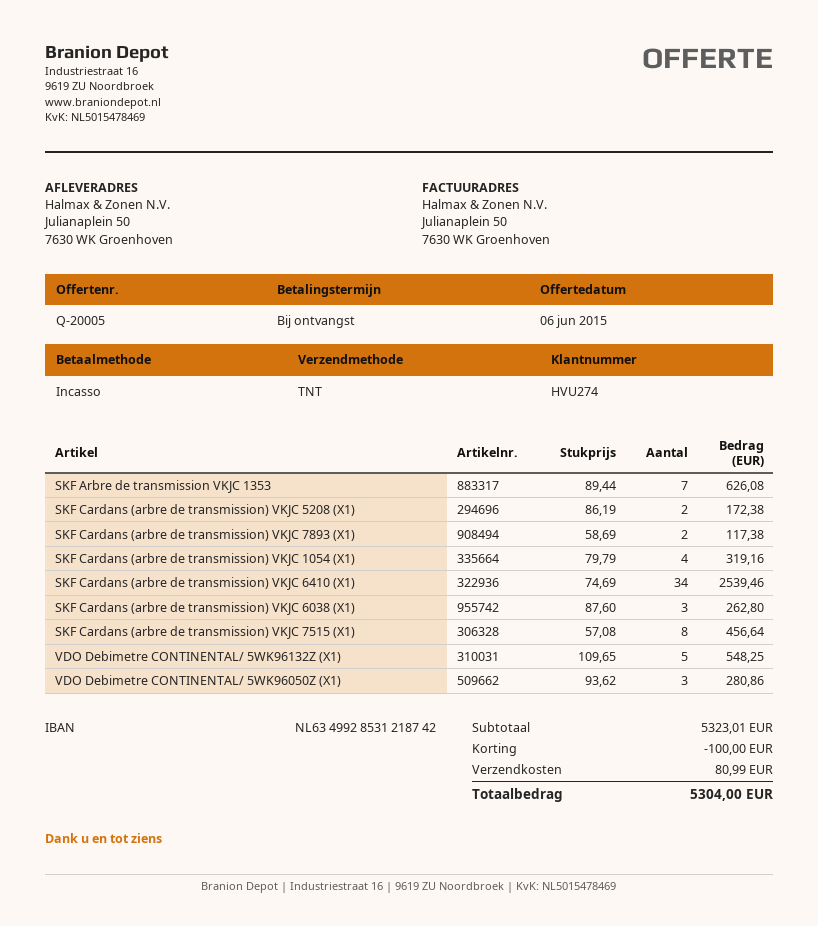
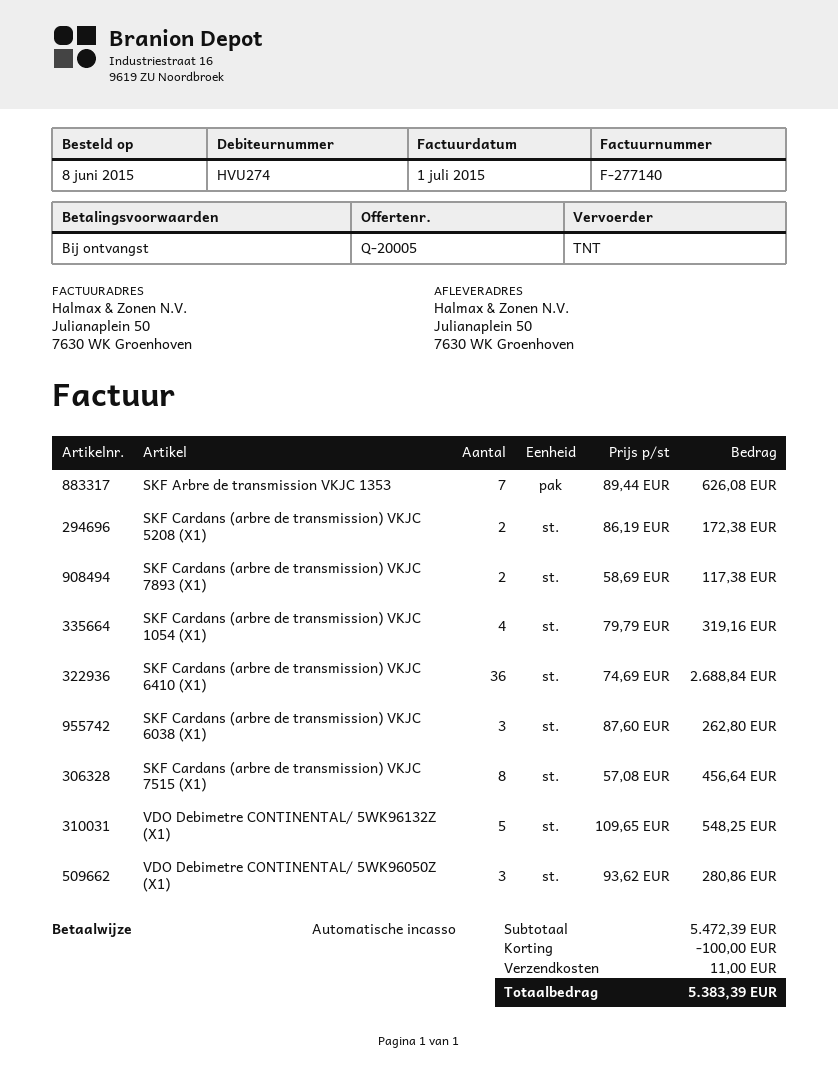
SKF Cardans (arbre de transmission) VKJC 6410 (X1): 34 x 74.69 = 2539.46 -> 36 x 74.69 = 2688.84
subtotal: 5323.01 -> 5472.39
shipping: 80.99 -> 11.00
total: 5304.00 -> 5383.39

